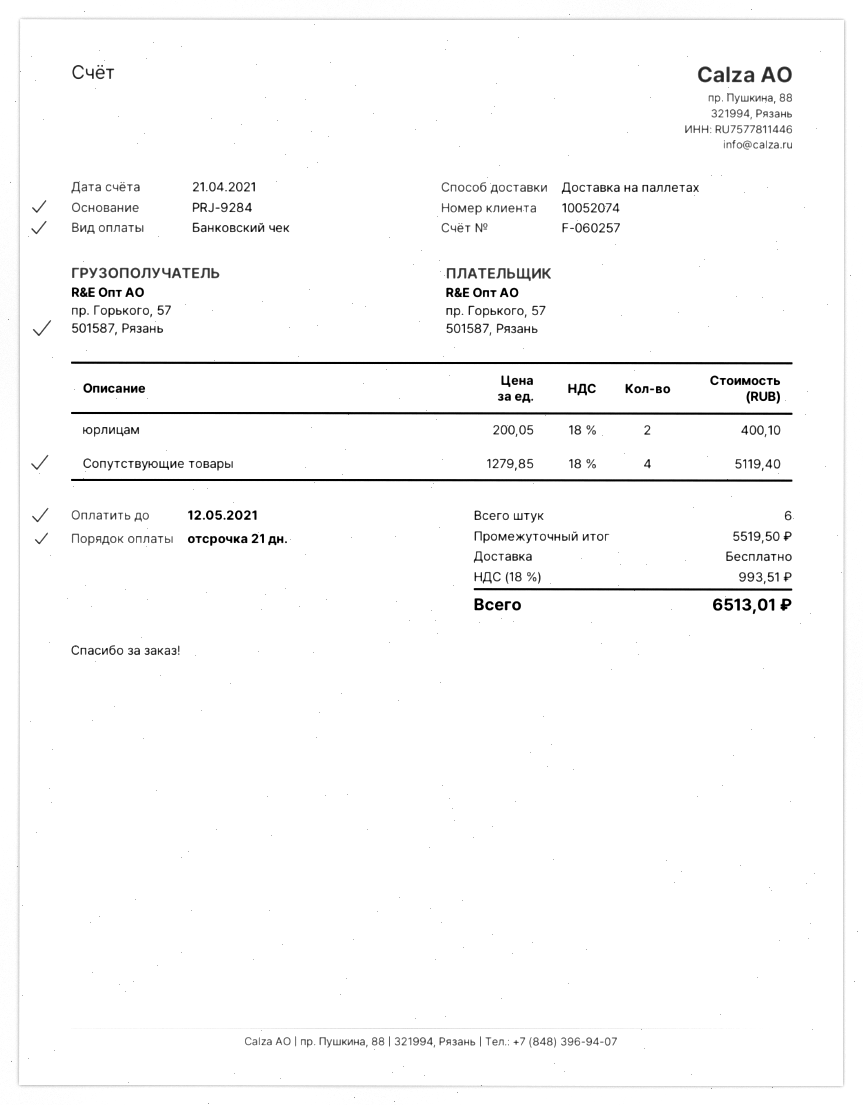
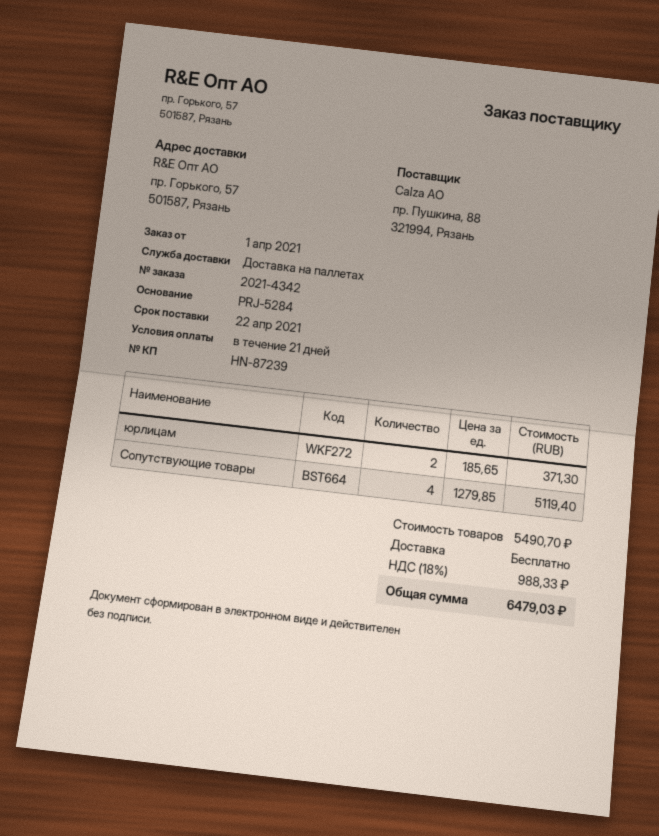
reference: PRJ-9284 -> PRJ-5284
юрлицам: 2 x 200.05 = 400.10 -> 2 x 185.65 = 371.30
subtotal: 5519.50 -> 5490.70
tax: 18% = 993.51 -> 18% = 988.33
total: 6513.01 -> 6479.03

